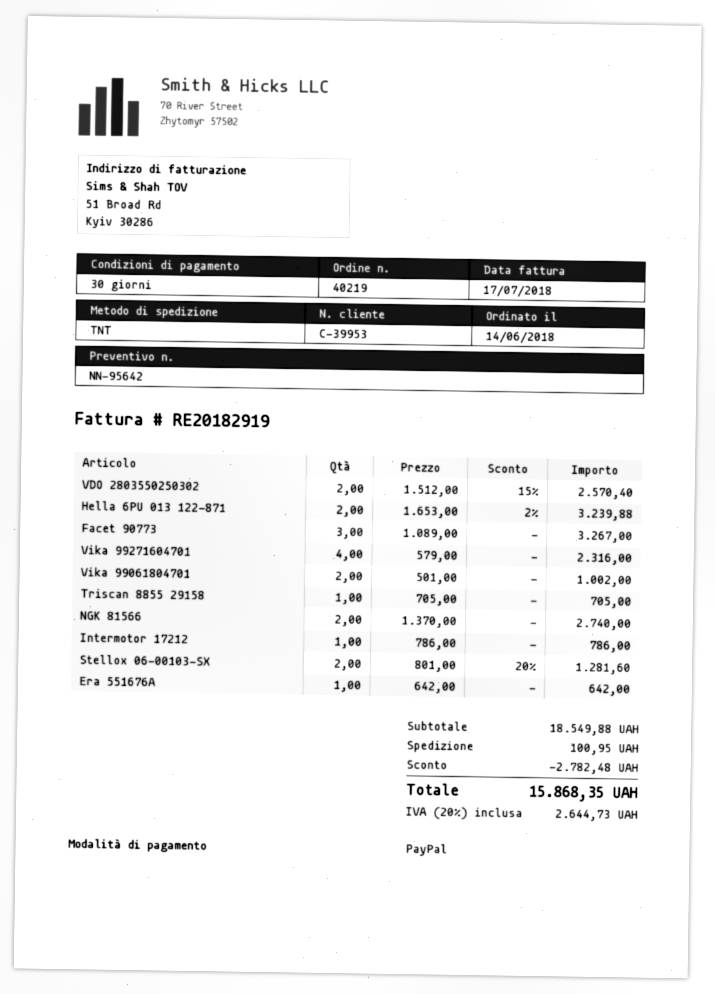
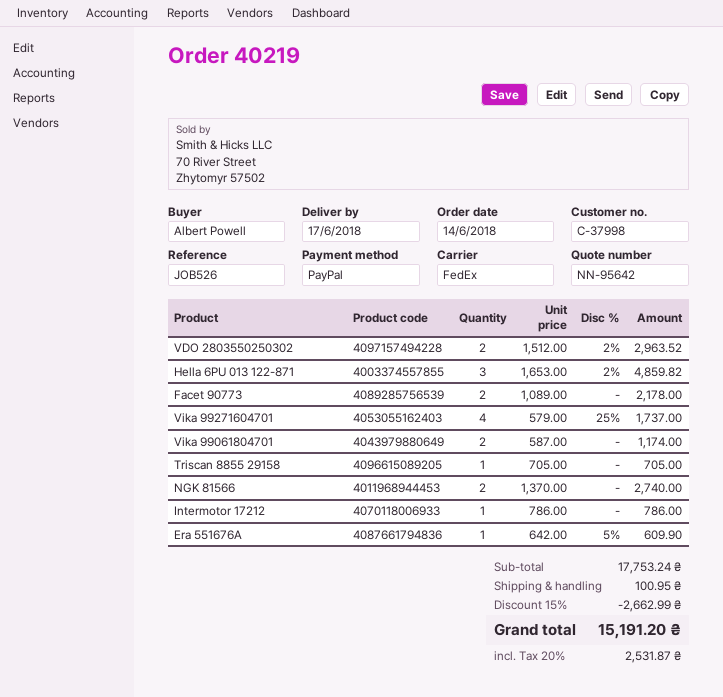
customer number: C-39953 -> C-37998
shipping method: TNT -> FedEx
VDO 2803550250302: 2 x 1512.00 - 15% = 2570.40 -> 2 x 1512.00 - 2% = 2963.52
Hella 6PU 013 122-871: 2 x 1653.00 - 2% = 3239.88 -> 3 x 1653.00 - 2% = 4859.82
Facet 90773: 3 x 1089.00 = 3267.00 -> 2 x 1089.00 = 2178.00
Vika 99271604701: 4 x 579.00 = 2316.00 -> 4 x 579.00 - 25% = 1737.00
Vika 99061804701: 2 x 501.00 = 1002.00 -> 2 x 587.00 = 1174.00
Stellox 06-00103-SX: 2 x 801.00 - 20% = 1281.60 -> none
Era 551676A: 1 x 642.00 = 642.00 -> 1 x 642.00 - 5% = 609.90
subtotal: 18549.88 -> 17753.24
discount: 2782.48 -> 2662.99
tax: 20% = 2644.73 -> 20% = 2531.87
total: 15868.35 -> 15191.20

